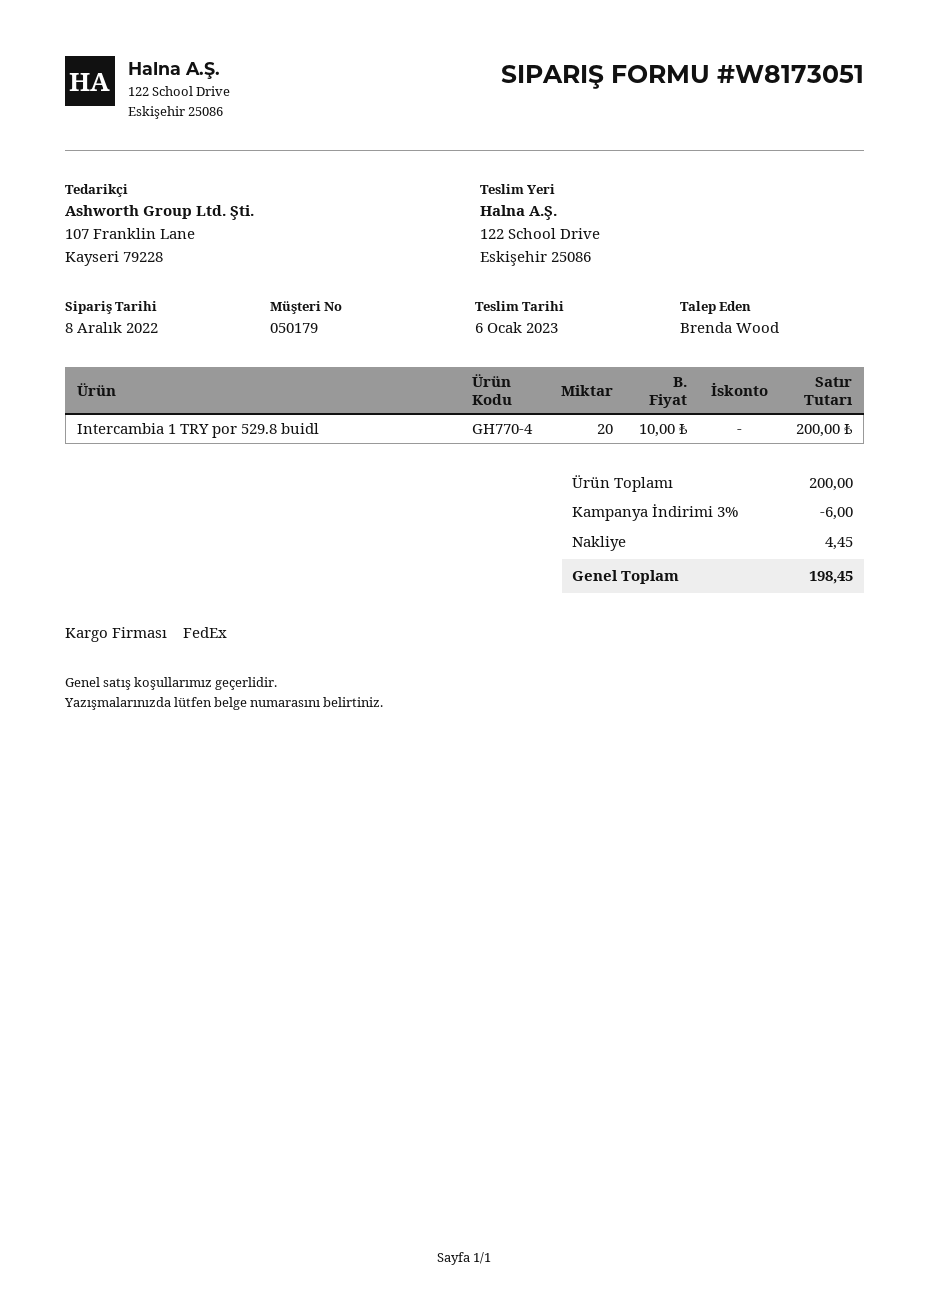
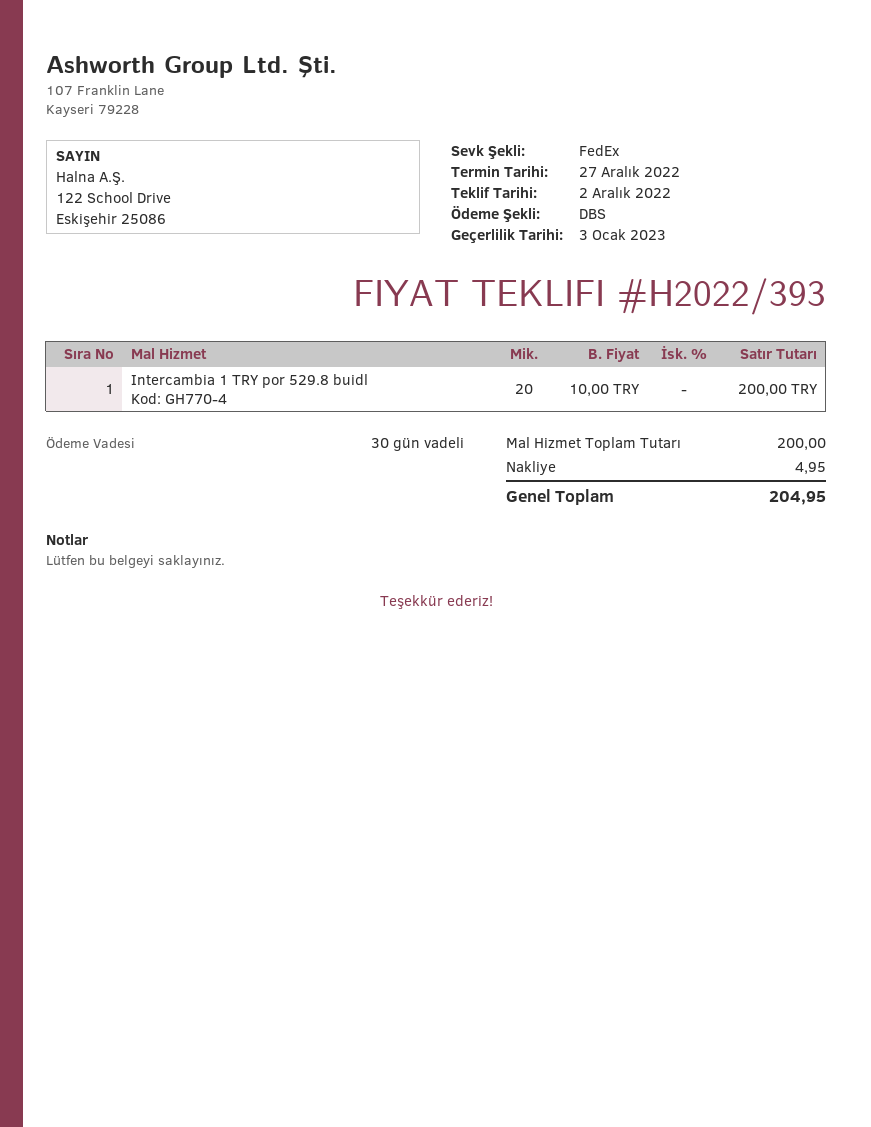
delivery date: 2023-01-06 -> 2022-12-27
discount: 3% = 6.00 -> none
shipping: 4.45 -> 4.95
total: 198.45 -> 204.95

